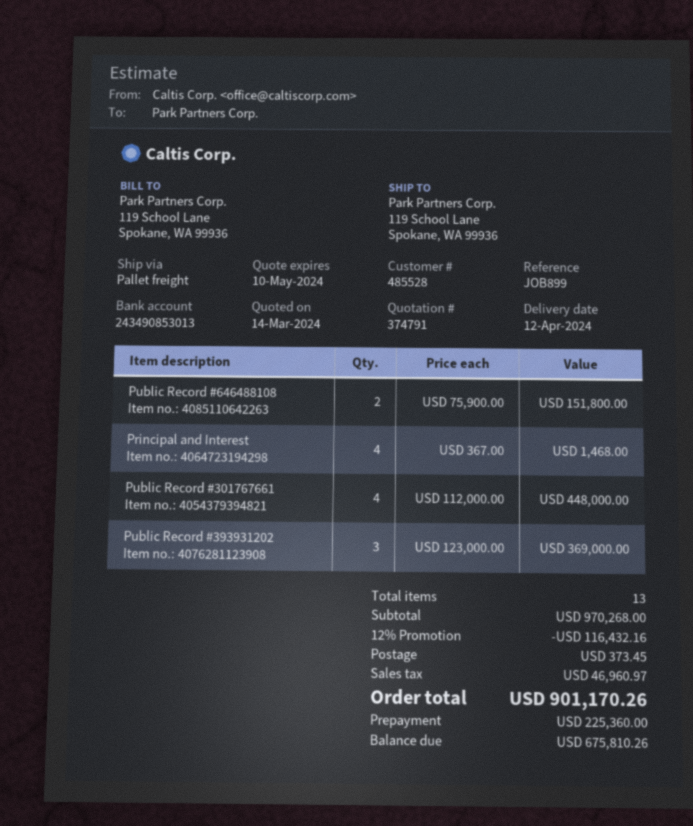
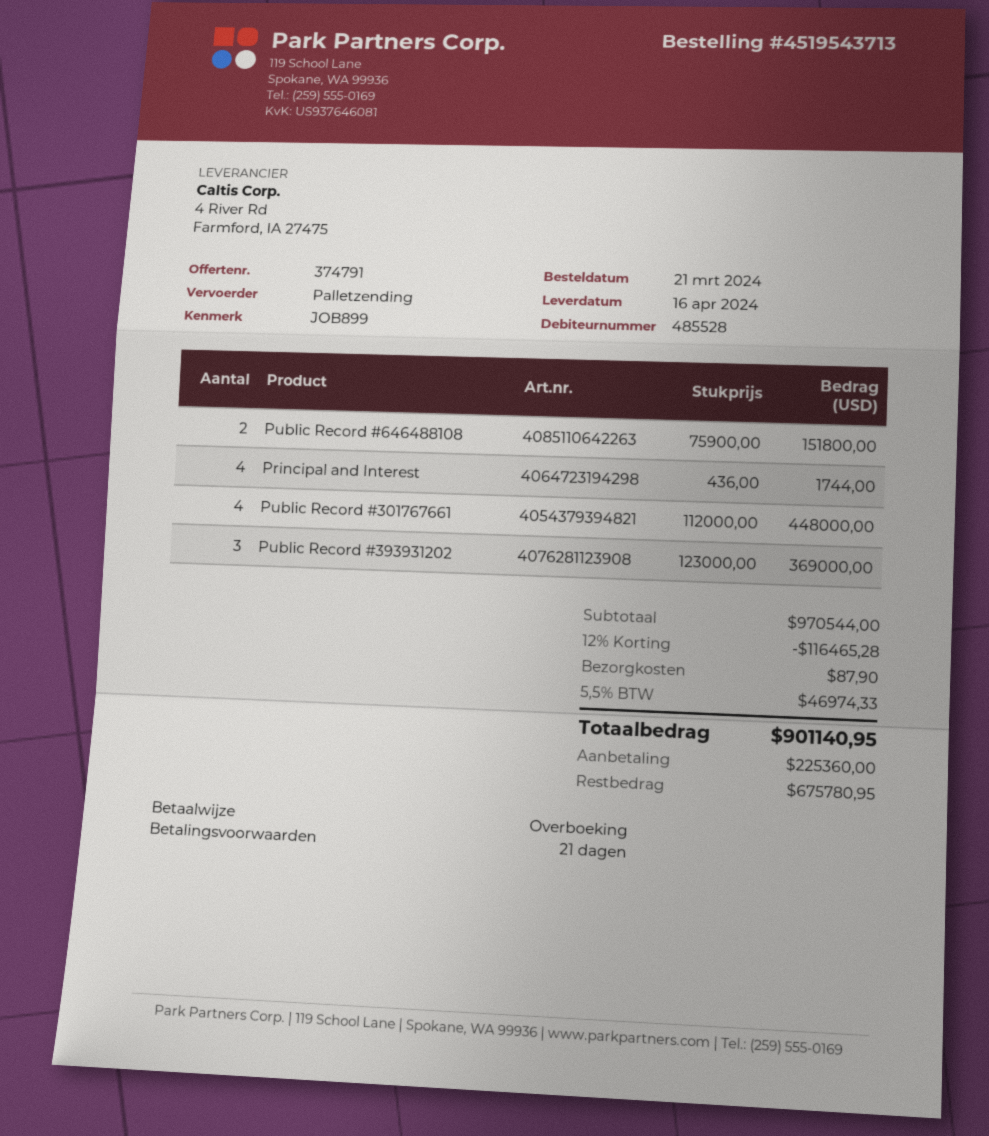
delivery date: 2024-04-12 -> 2024-04-16
Principal and Interest: 4 x 367.00 = 1468.00 -> 4 x 436.00 = 1744.00
subtotal: 970268.00 -> 970544.00
discount: 12% = 116432.16 -> 12% = 116465.28
shipping: 373.45 -> 87.90
tax: 46960.97 -> 46974.33
total: 901170.26 -> 901140.95
balance: 675810.26 -> 675780.95

